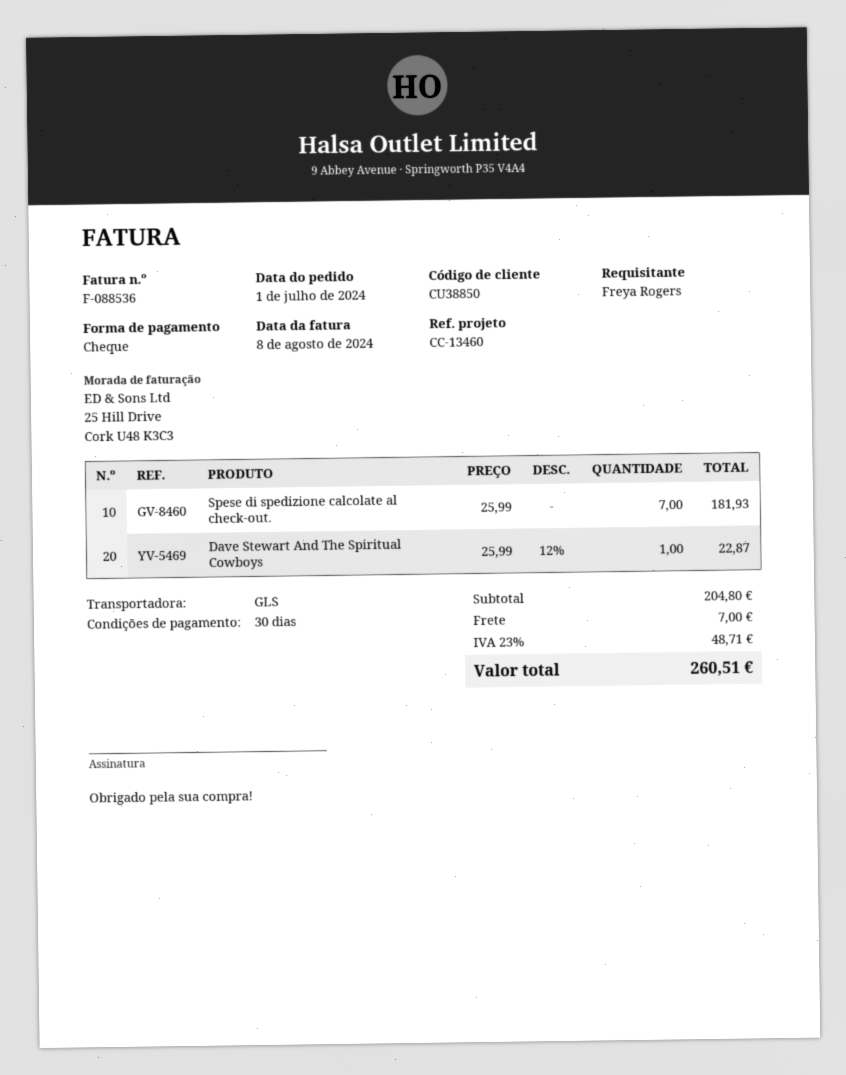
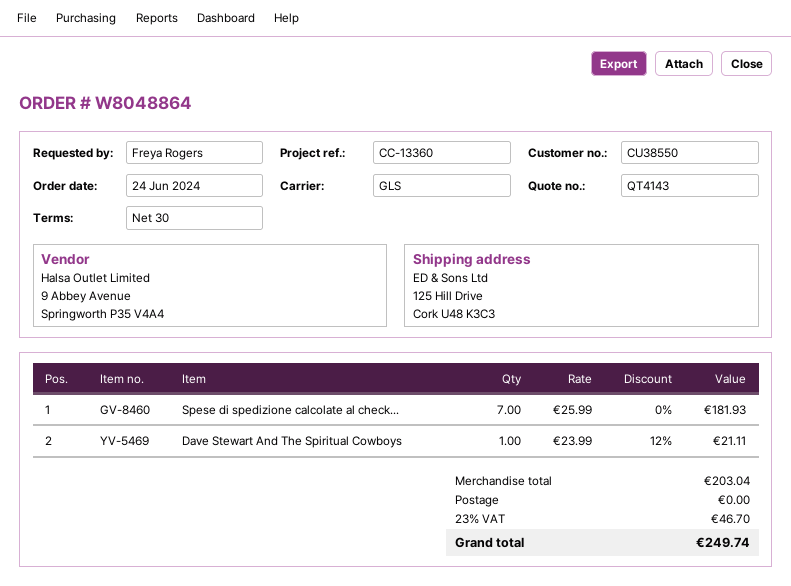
order date: 2024-07-01 -> 2024-06-24
customer number: CU38850 -> CU38550
reference: CC-13460 -> CC-13360
Dave Stewart And The Spiritual Cowboys: 1 x 25.99 - 12% = 22.87 -> 1 x 23.99 - 12% = 21.11
subtotal: 204.80 -> 203.04
shipping: 7.00 -> 0.00
tax: 23% = 48.71 -> 23% = 46.70
total: 260.51 -> 249.74

